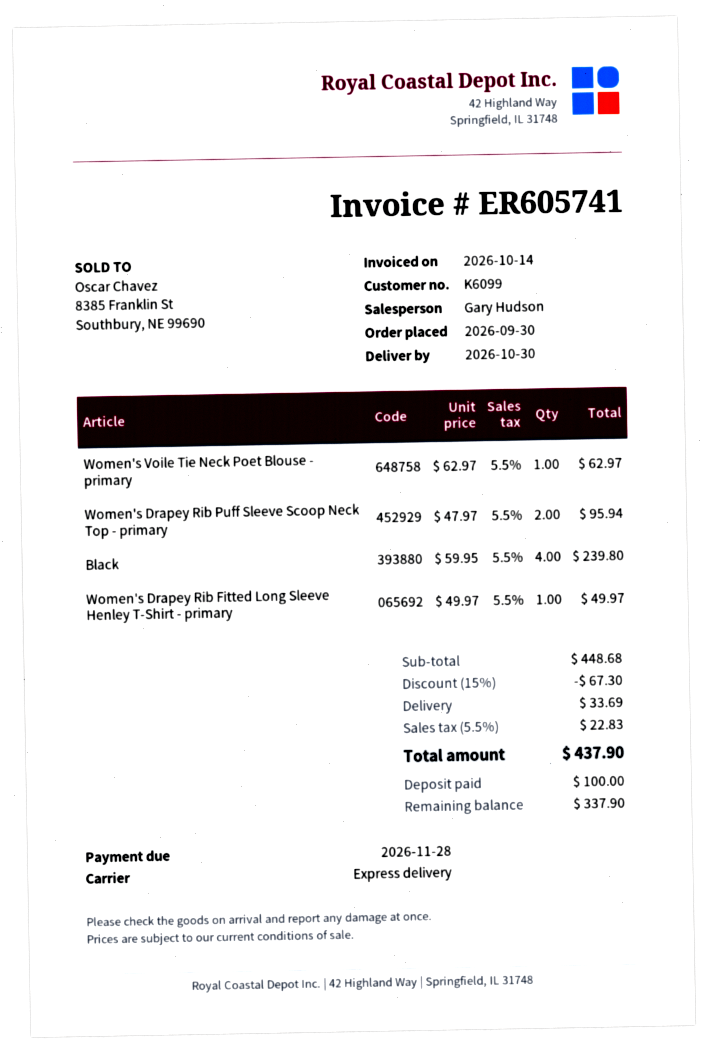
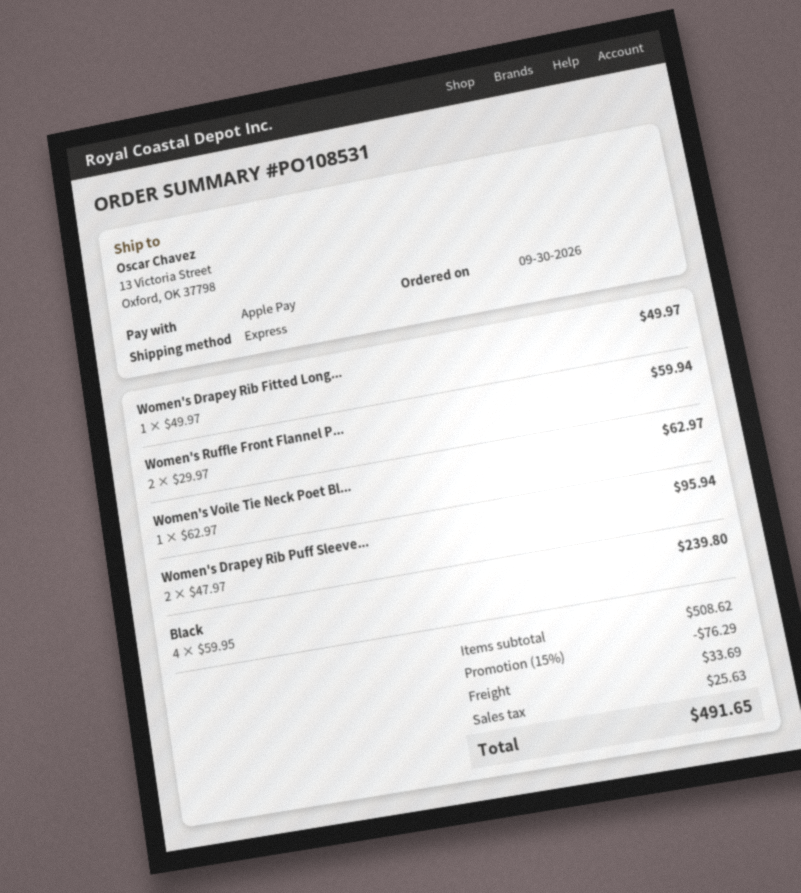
Women's Ruffle Front Flannel P...: none -> 2 x 29.97 = 59.94
subtotal: 448.68 -> 508.62
discount: 15% = 67.30 -> 15% = 76.29
tax: 22.83 -> 25.63
total: 437.90 -> 491.65

